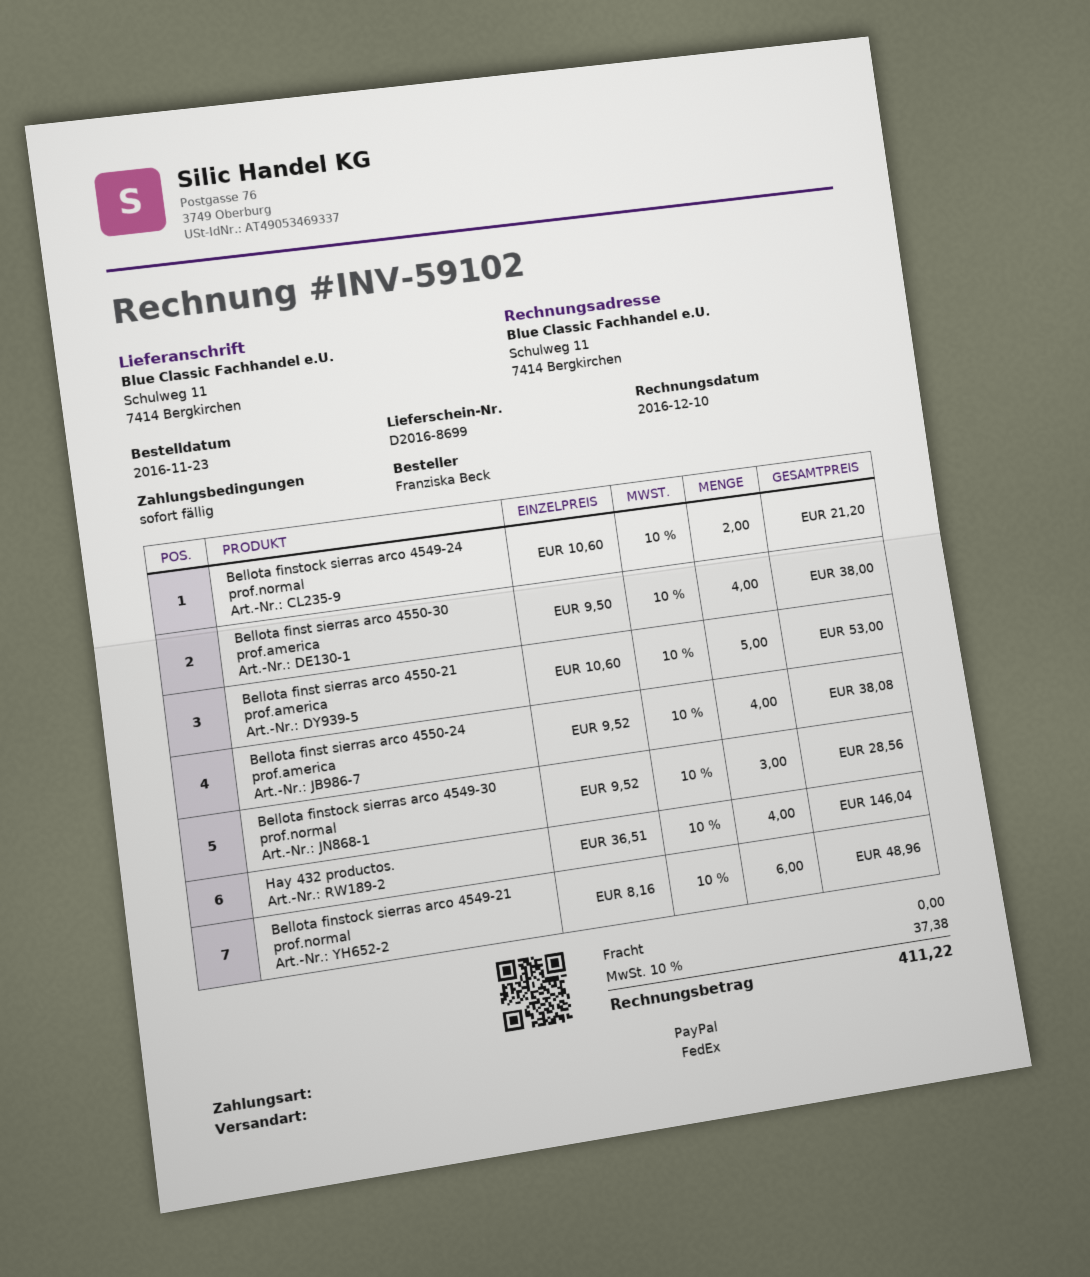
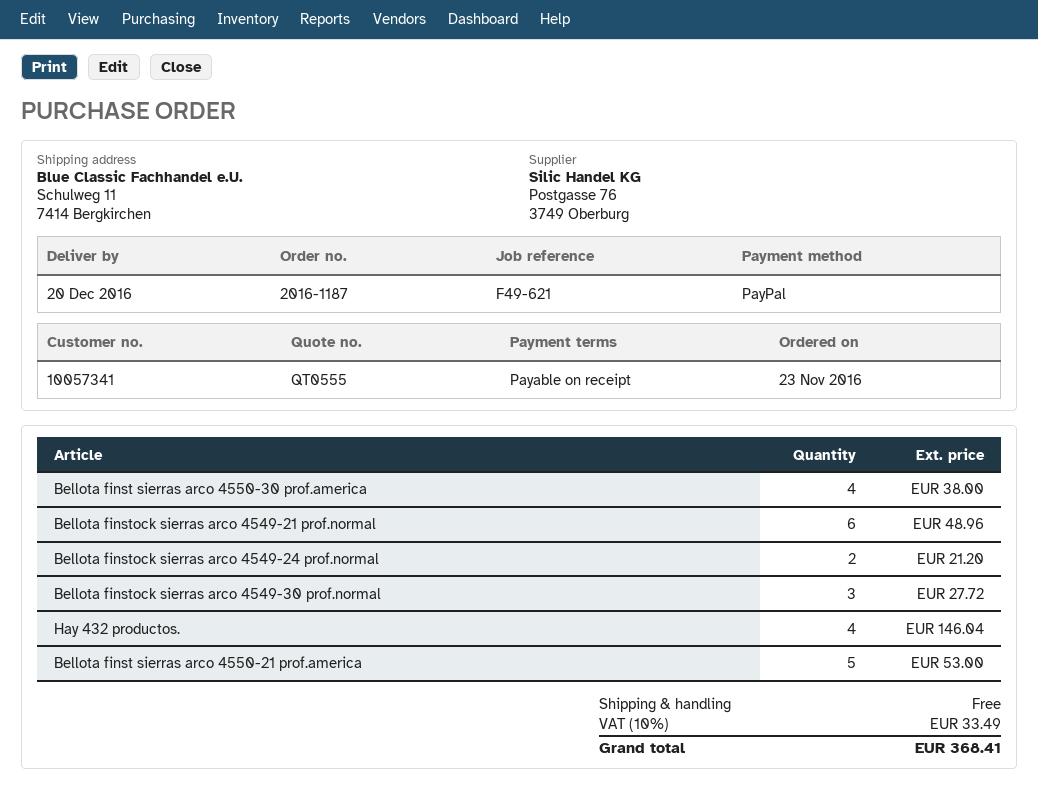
Bellota finst sierras arco 4550-24 prof.america: 4 for 38.08 -> none
Bellota finstock sierras arco 4549-30 prof.normal: 3 for 28.56 -> 3 for 27.72
tax: 10% = 37.38 -> 10% = 33.49
total: 411.22 -> 368.41

